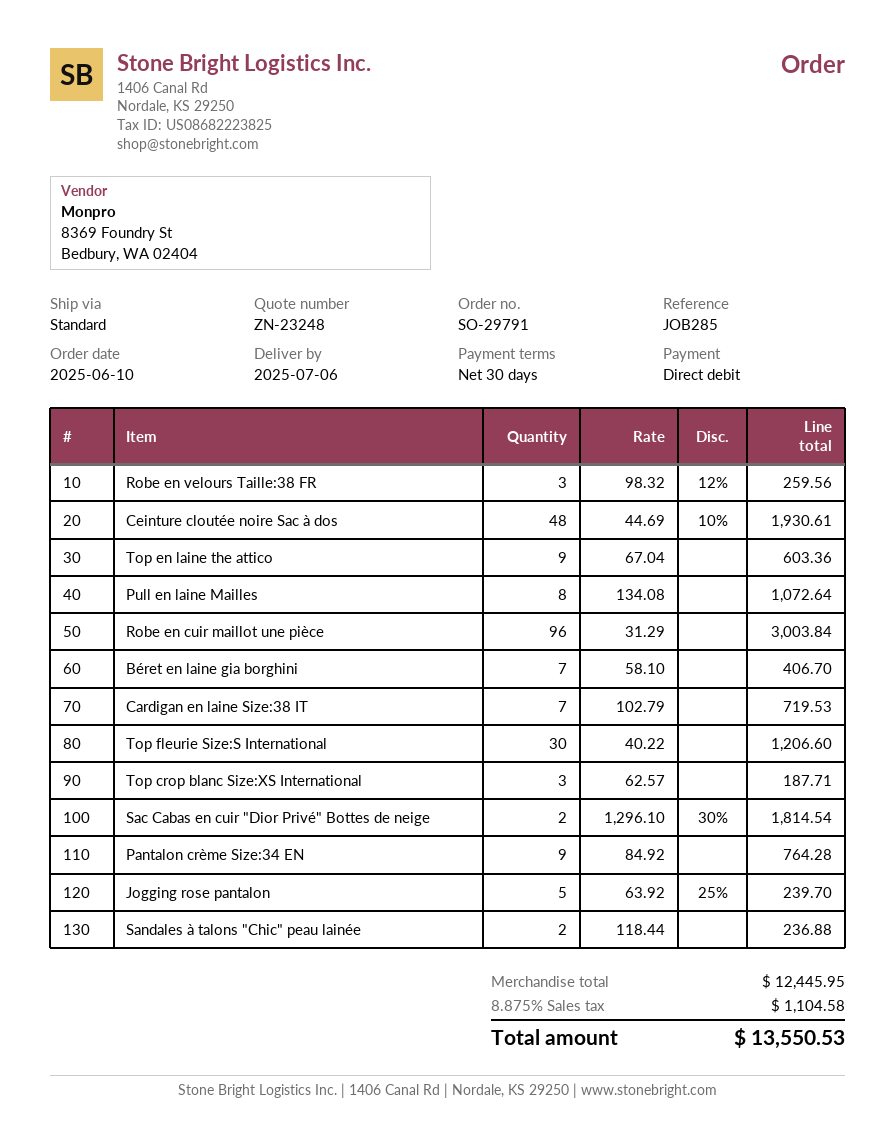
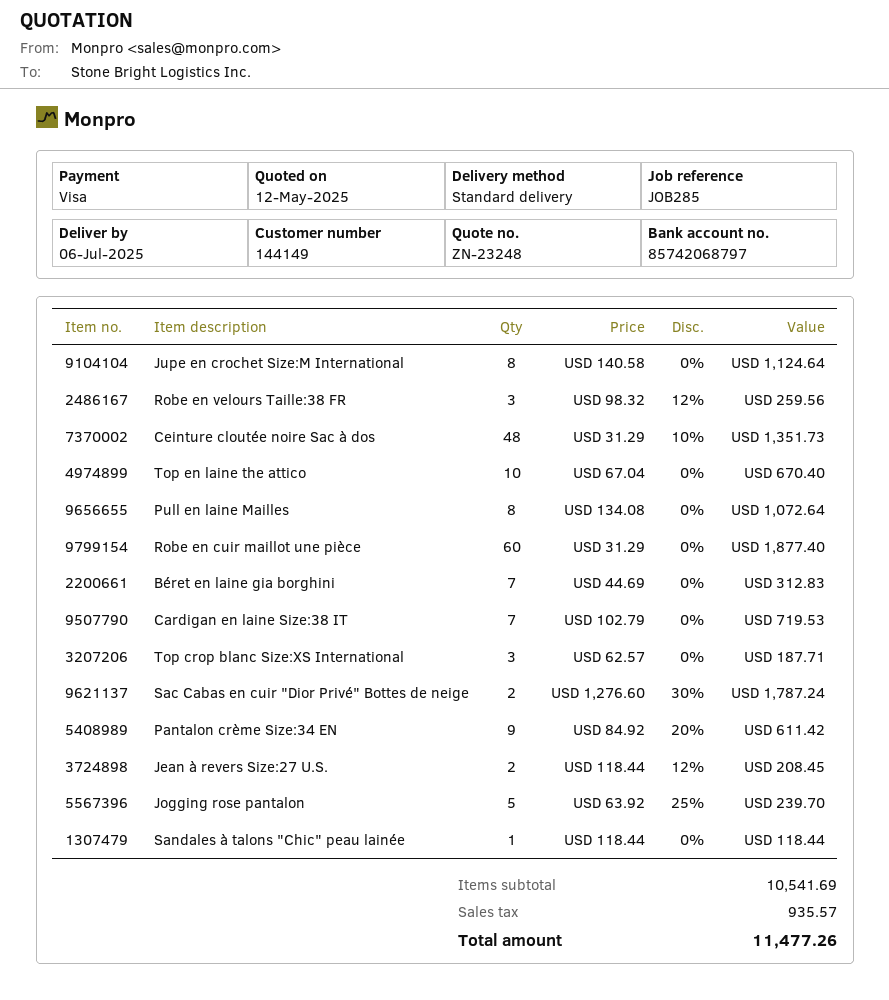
payment method: direct debit -> Visa
Ceinture cloutée noire Sac à dos: 48 x 44.69 - 10% = 1930.61 -> 48 x 31.29 - 10% = 1351.73
Top en laine the attico: 9 x 67.04 = 603.36 -> 10 x 67.04 = 670.40
Robe en cuir maillot une pièce: 96 x 31.29 = 3003.84 -> 60 x 31.29 = 1877.40
Béret en laine gia borghini: 7 x 58.10 = 406.70 -> 7 x 44.69 = 312.83
Top fleurie Size:S International: 30 x 40.22 = 1206.60 -> none
Sac Cabas en cuir "Dior Privé" Bottes de neige: 2 x 1296.10 - 30% = 1814.54 -> 2 x 1276.60 - 30% = 1787.24
Pantalon crème Size:34 EN: 9 x 84.92 = 764.28 -> 9 x 84.92 - 20% = 611.42
Sandales à talons "Chic" peau lainée: 2 x 118.44 = 236.88 -> 1 x 118.44 = 118.44
Jupe en crochet Size:M International: none -> 8 x 140.58 = 1124.64
Jean à revers Size:27 U.S.: none -> 2 x 118.44 - 12% = 208.45
subtotal: 12445.95 -> 10541.69
tax: 1104.58 -> 935.57
total: 13550.53 -> 11477.26

